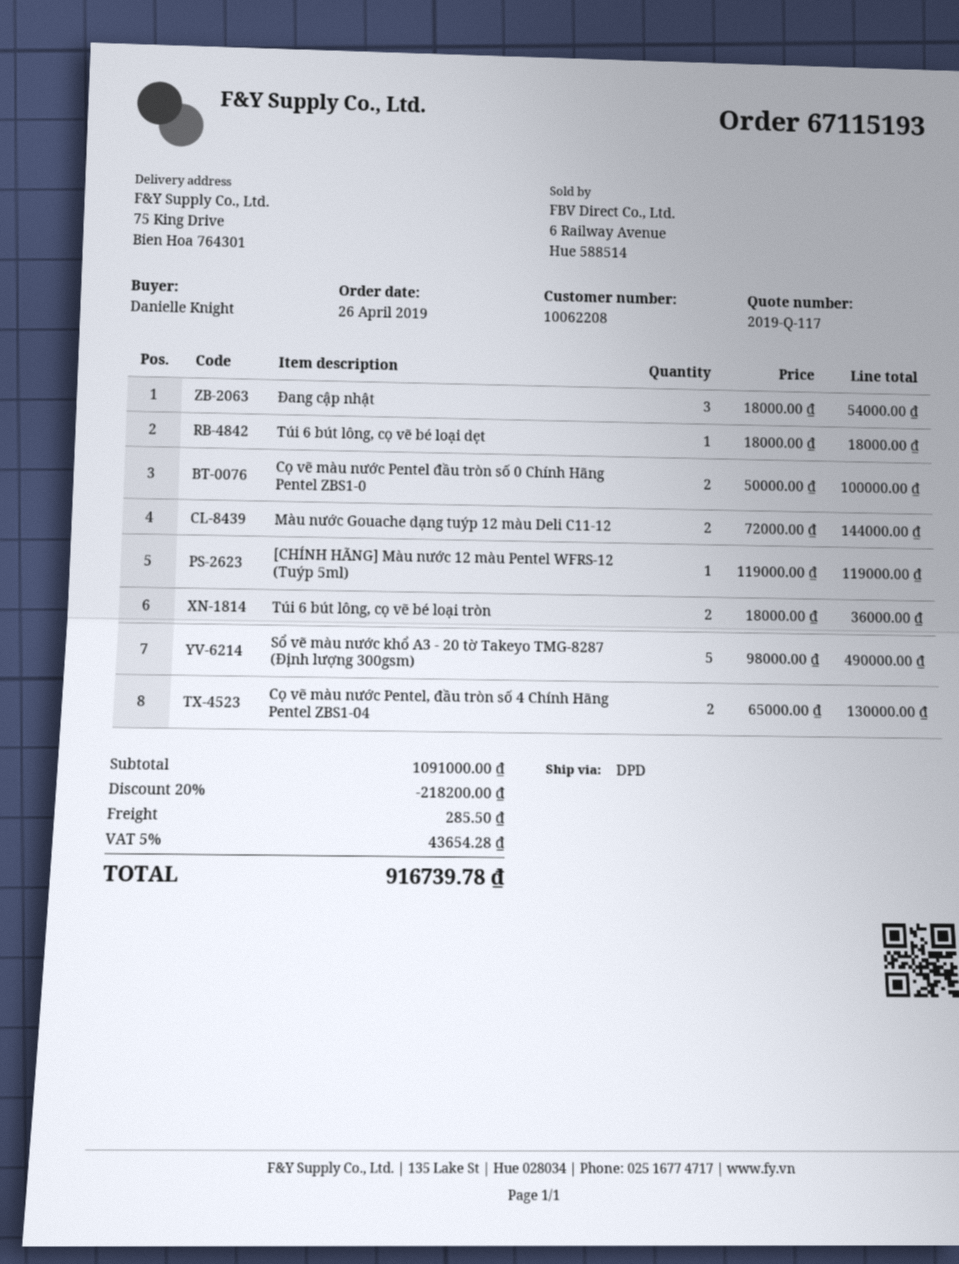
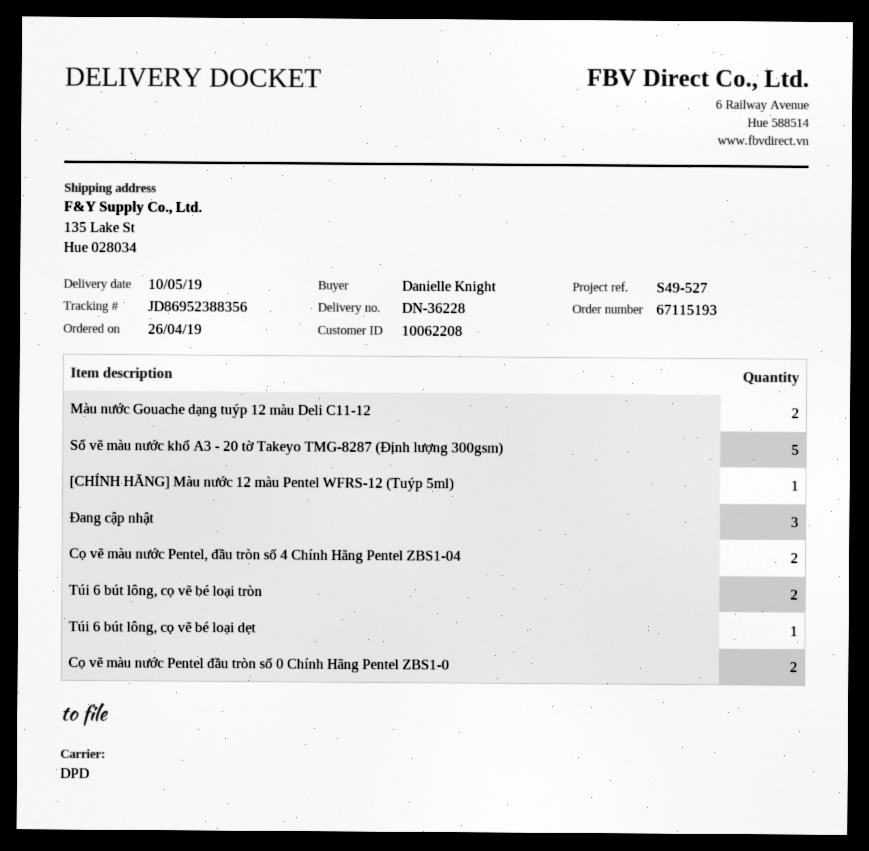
ship to: 75 King Drive, Bien Hoa 764301 -> 135 Lake St, Hue 028034

